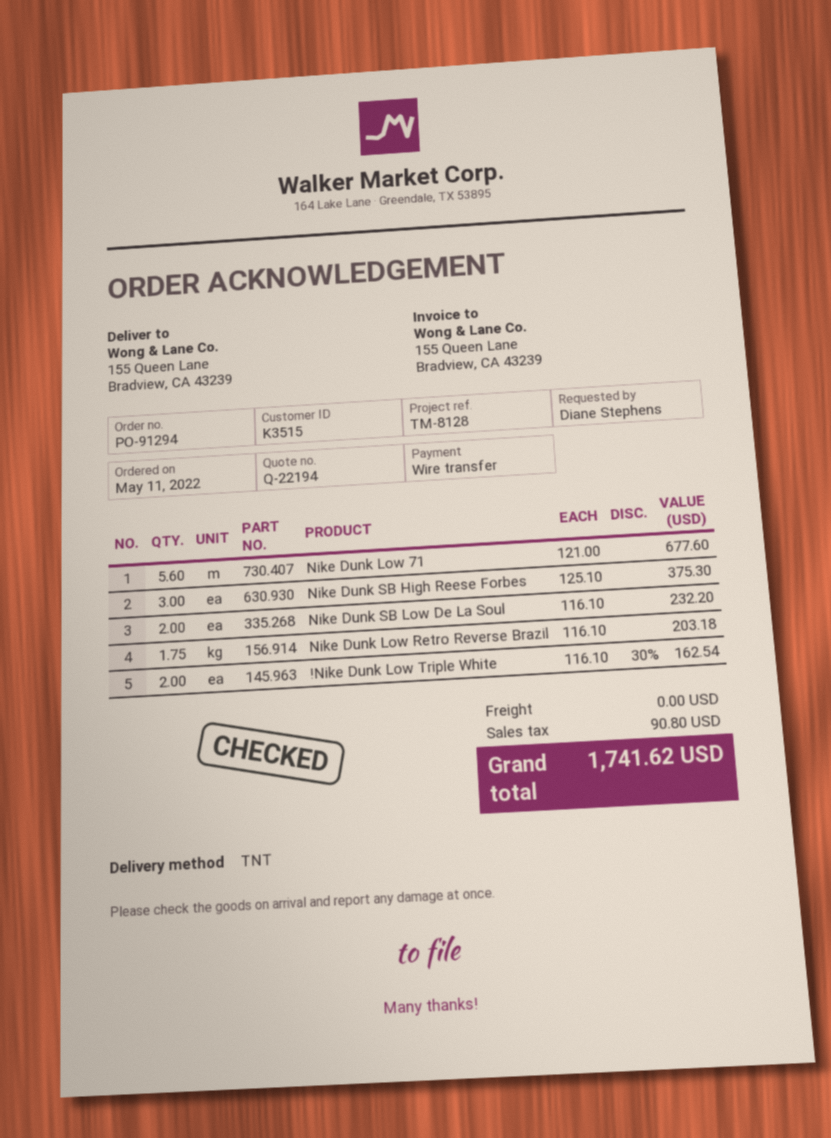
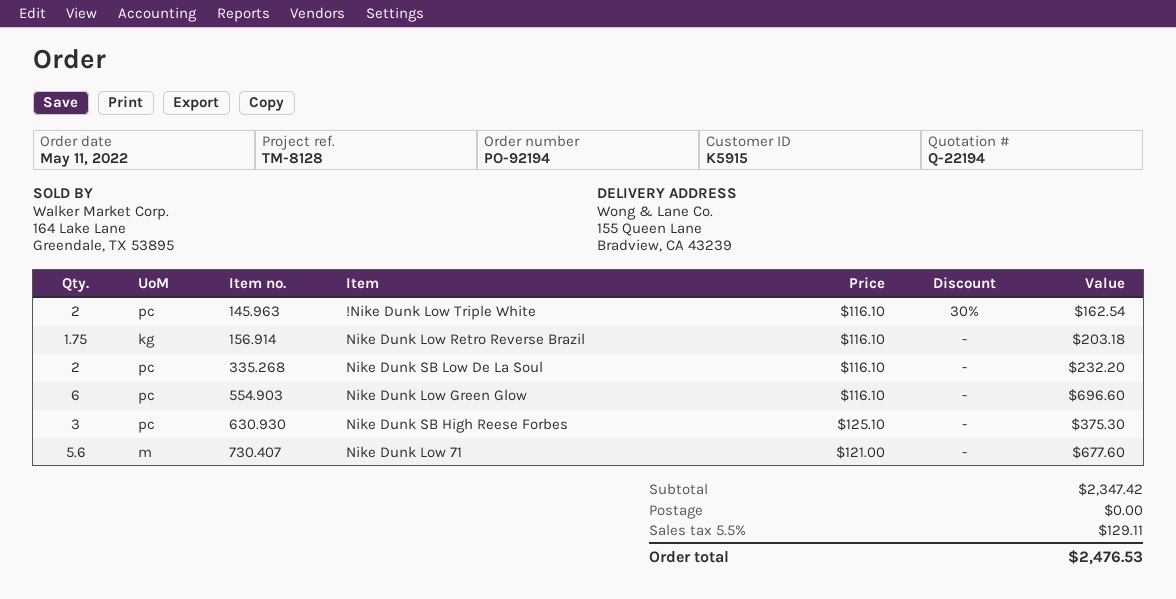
order number: PO-91294 -> PO-92194
customer number: K3515 -> K5915
Nike Dunk Low Green Glow: none -> 6 x 116.10 = 696.60
tax: 90.80 -> 129.11
total: 1741.62 -> 2476.53

